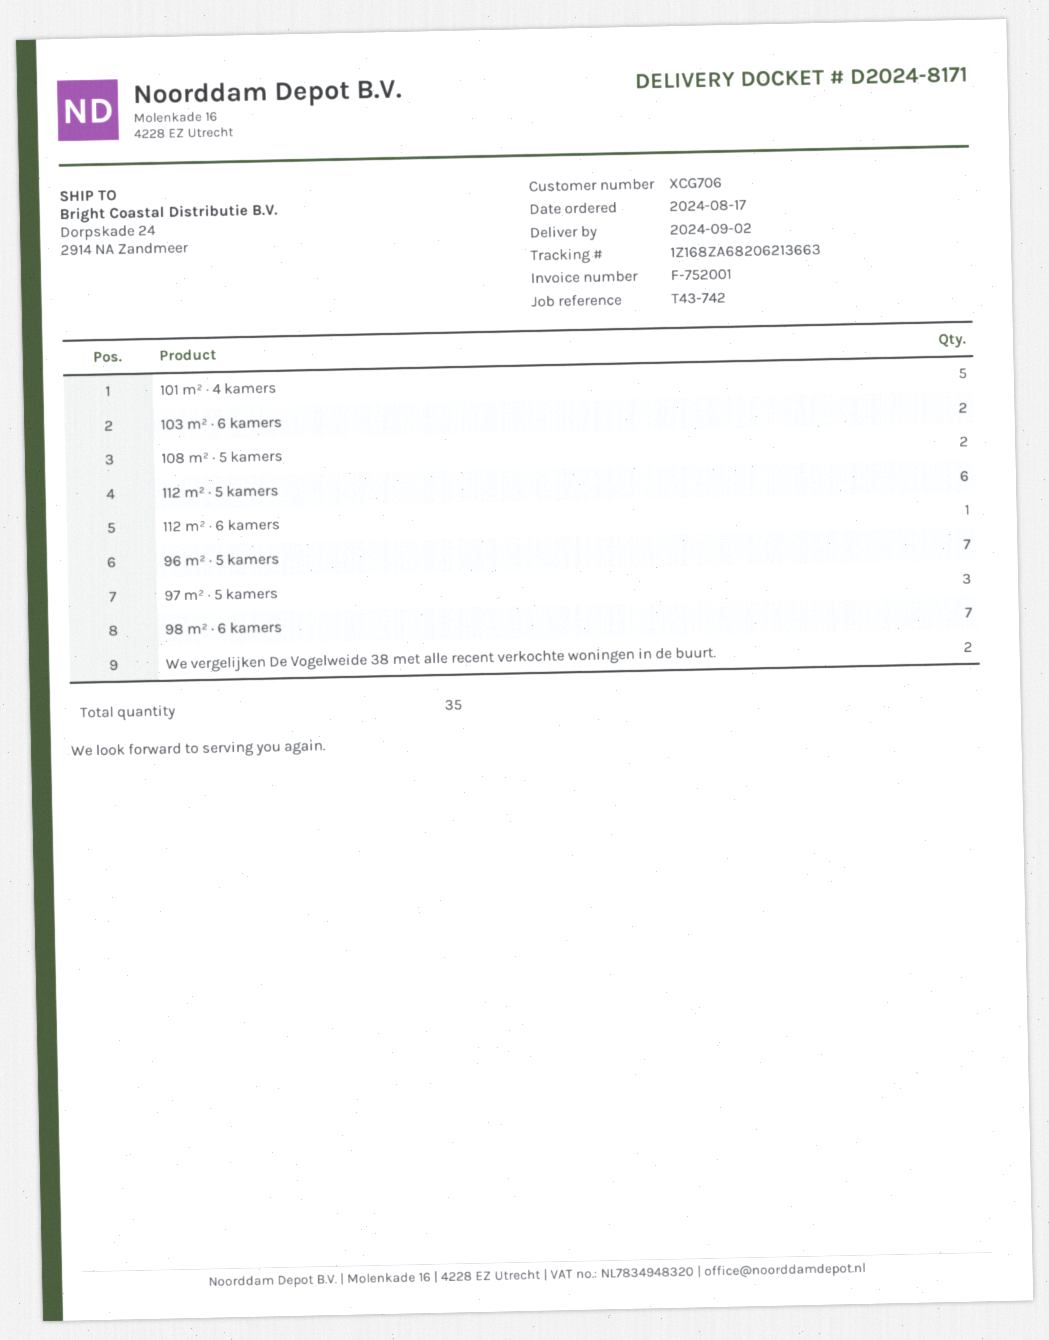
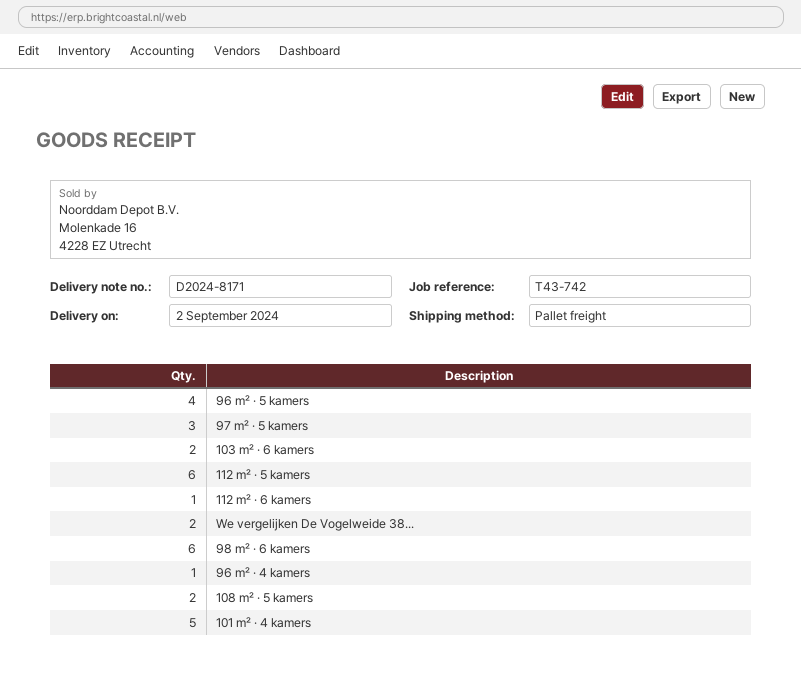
96 m² · 5 kamers: 7 -> 4
98 m² · 6 kamers: 7 -> 6
96 m² · 4 kamers: none -> 1

